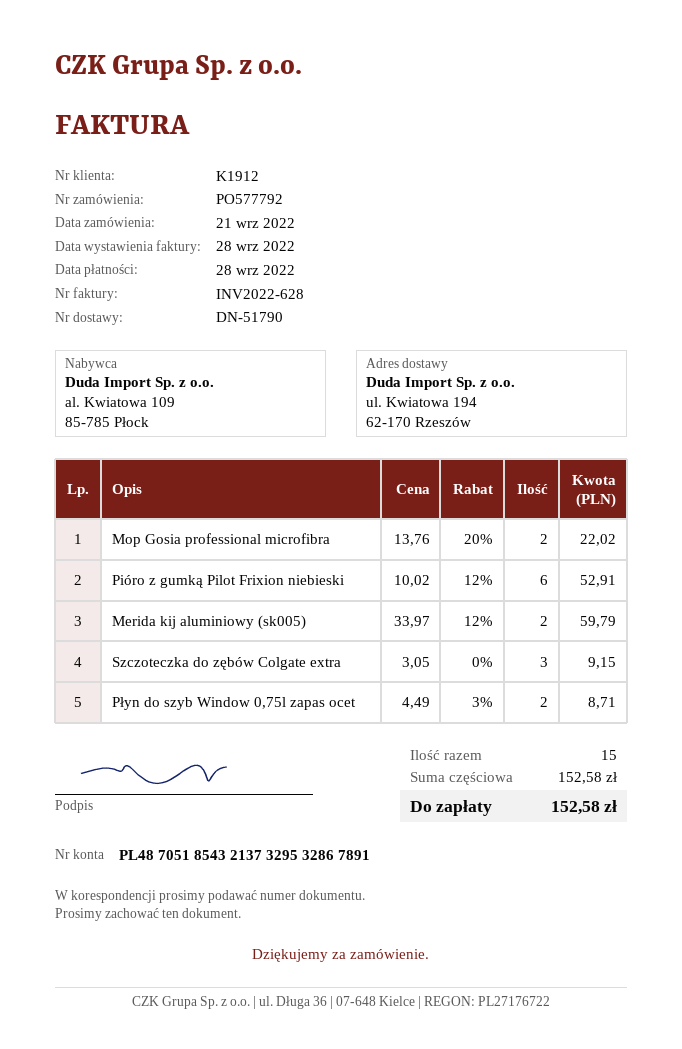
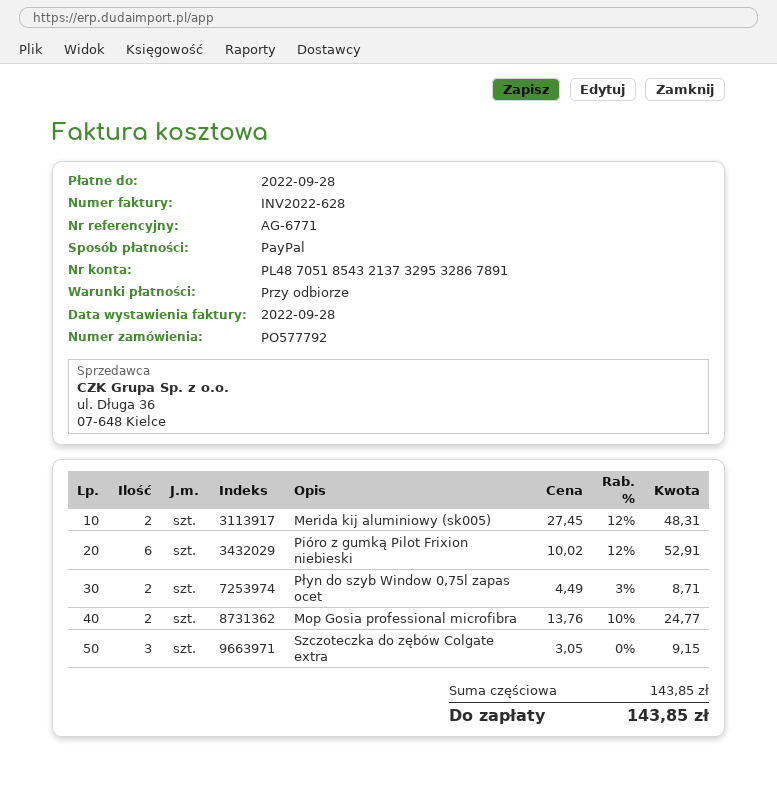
Mop Gosia professional microfibra: 2 x 13.76 - 20% = 22.02 -> 2 x 13.76 - 10% = 24.77
Merida kij aluminiowy (sk005): 2 x 33.97 - 12% = 59.79 -> 2 x 27.45 - 12% = 48.31
subtotal: 152.58 -> 143.85
total: 152.58 -> 143.85

